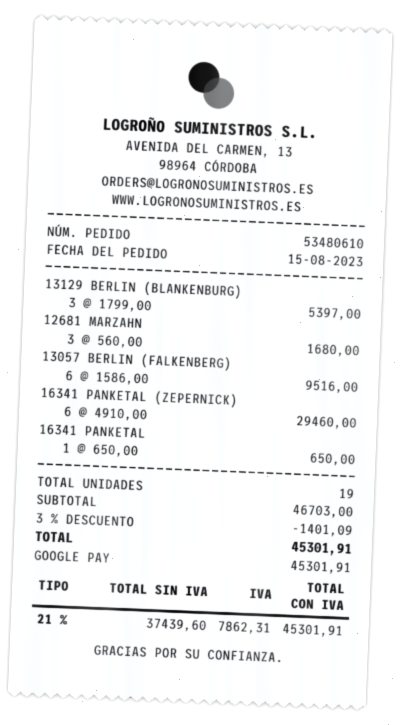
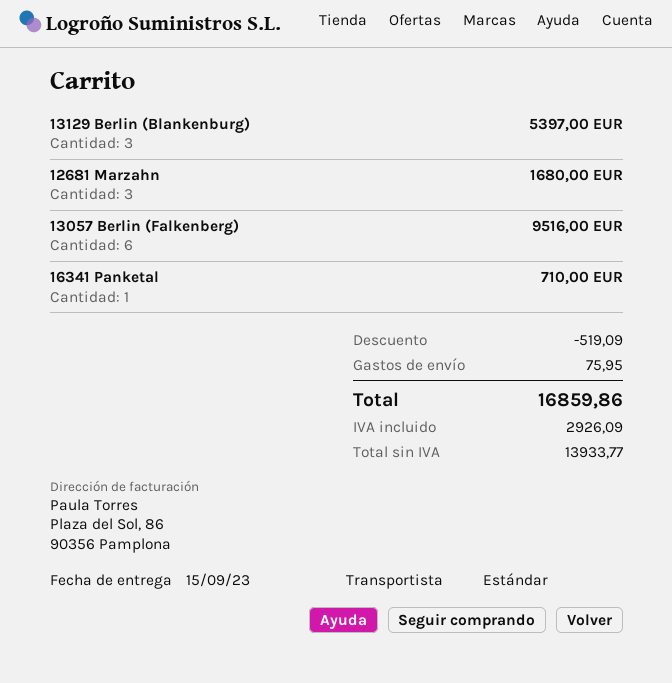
16341 PANKETAL (ZEPERNICK): 6 for 29460.00 -> none
16341 PANKETAL: 1 for 650.00 -> 1 for 710.00
discount: 1401.09 -> 519.09
shipping: none -> 75.95
net: 37439.60 -> 13933.77
tax: 7862.31 -> 2926.09
total: 45301.91 -> 16859.86

